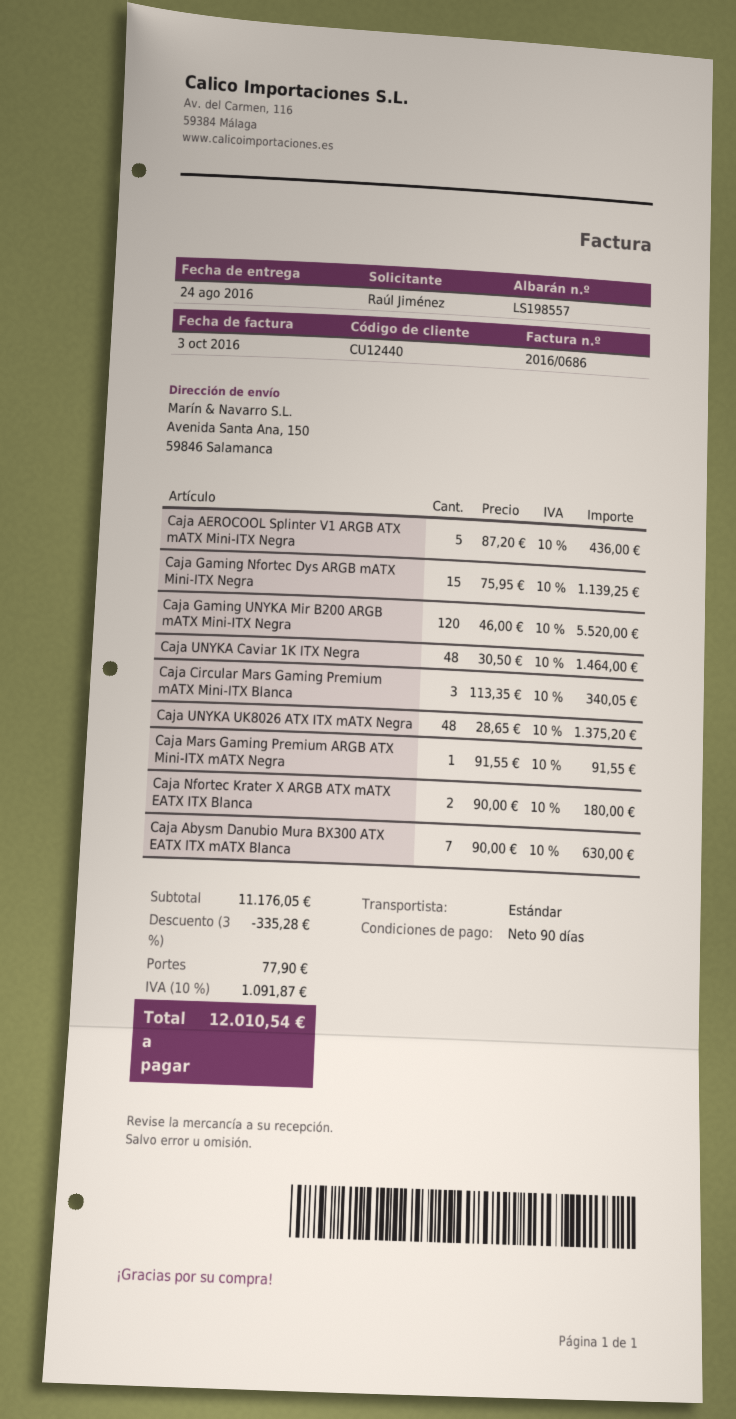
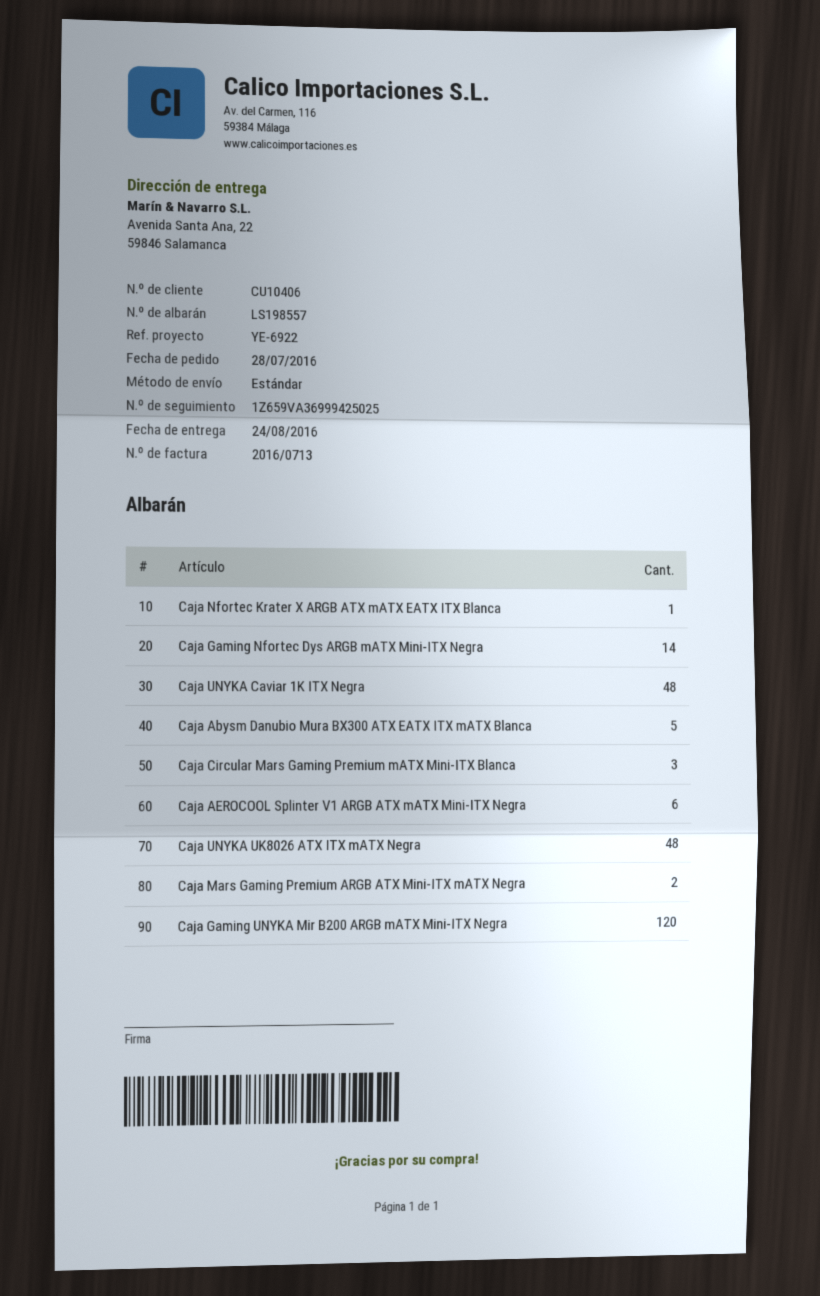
invoice number: 2016/0686 -> 2016/0713
customer number: CU12440 -> CU10406
ship to: Avenida Santa Ana, 150, 59846 Salamanca -> Avenida Santa Ana, 22, 59846 Salamanca
Caja AEROCOOL Splinter V1 ARGB ATX mATX Mini-ITX Negra: 5 -> 6
Caja Gaming Nfortec Dys ARGB mATX Mini-ITX Negra: 15 -> 14
Caja Mars Gaming Premium ARGB ATX Mini-ITX mATX Negra: 1 -> 2
Caja Nfortec Krater X ARGB ATX mATX EATX ITX Blanca: 2 -> 1
Caja Abysm Danubio Mura BX300 ATX EATX ITX mATX Blanca: 7 -> 5

